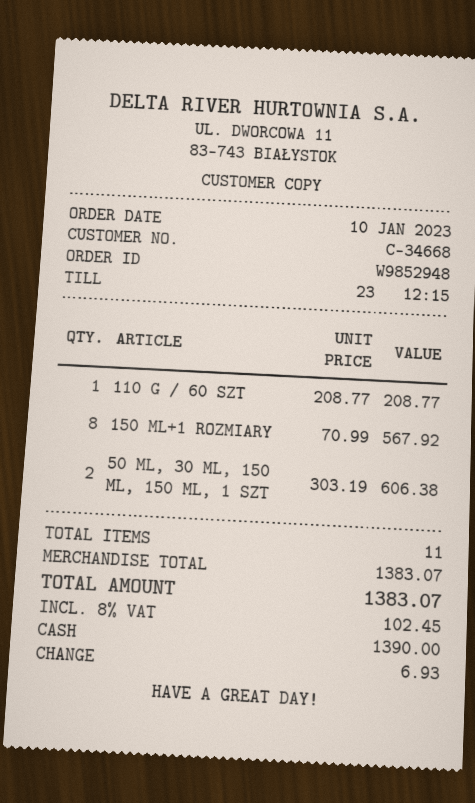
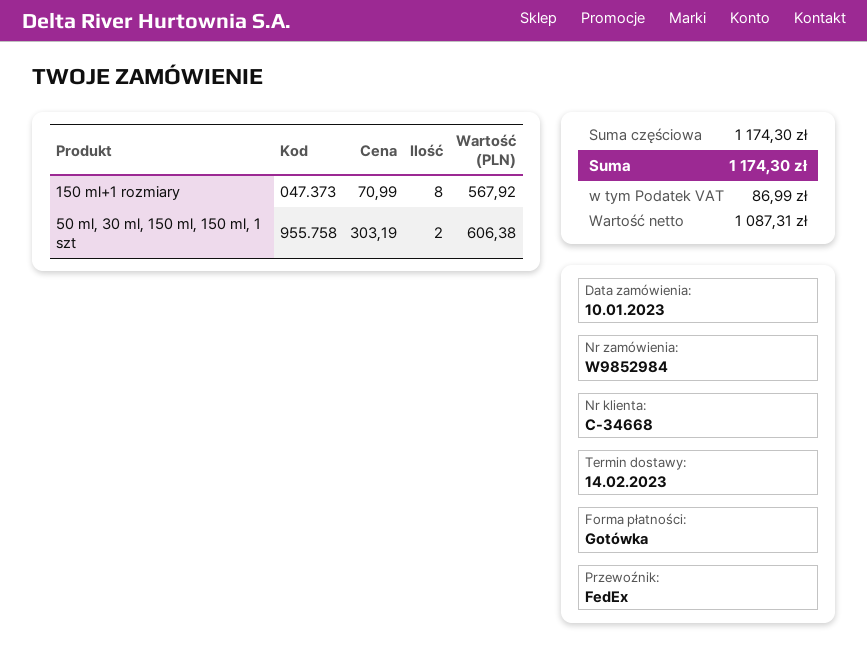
order number: W9852948 -> W9852984
110 G / 60 SZT: 1 x 208.77 = 208.77 -> none
subtotal: 1383.07 -> 1174.30
tax: 102.45 -> 86.99
total: 1383.07 -> 1174.30

